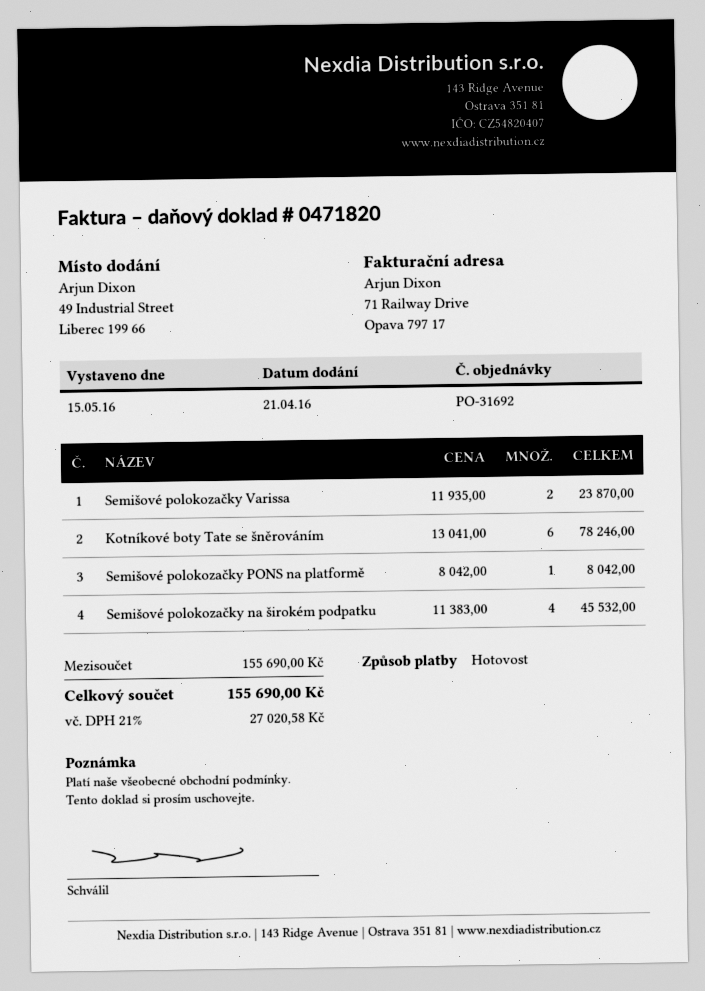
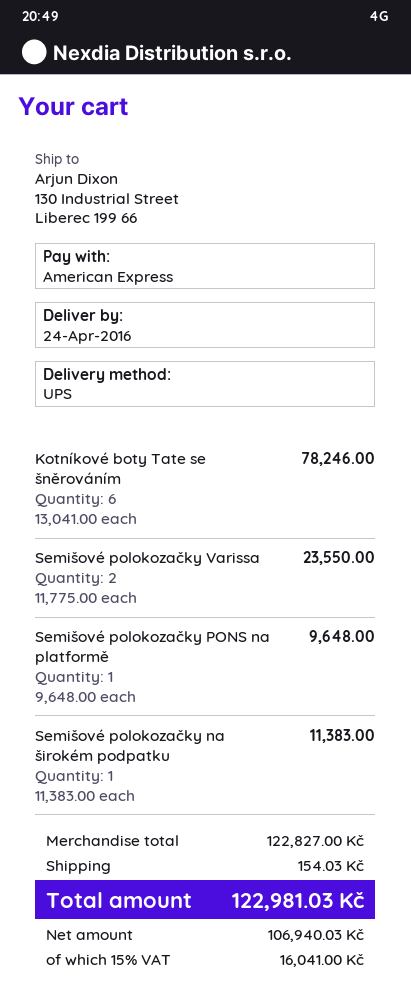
delivery date: 2016-04-21 -> 2016-04-24
payment method: cash -> American Express
ship to: 49 Industrial Street, Liberec 199 66 -> 130 Industrial Street, Liberec 199 66
Semišové polokozačky Varissa: 2 x 11935.00 = 23870.00 -> 2 x 11775.00 = 23550.00
Semišové polokozačky PONS na platformě: 1 x 8042.00 = 8042.00 -> 1 x 9648.00 = 9648.00
Semišové polokozačky na širokém podpatku: 4 x 11383.00 = 45532.00 -> 1 x 11383.00 = 11383.00
subtotal: 155690.00 -> 122827.00
shipping: none -> 154.03
tax: 21% = 27020.58 -> 15% = 16041.00
total: 155690.00 -> 122981.03

